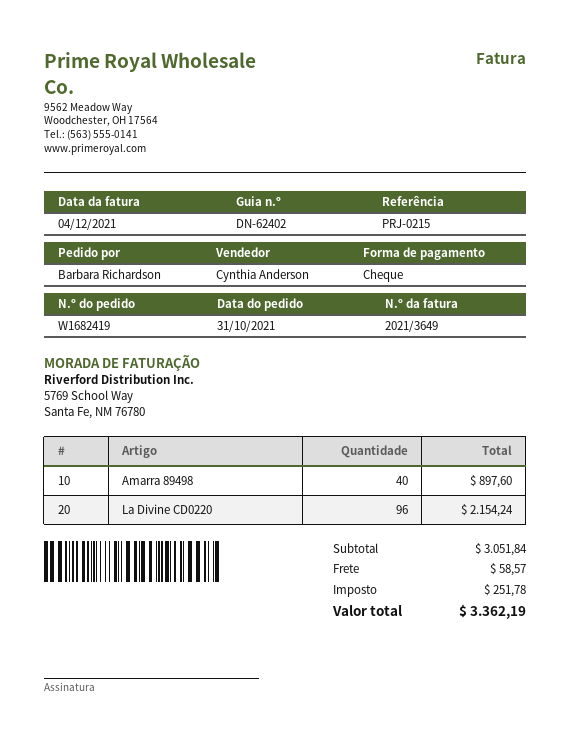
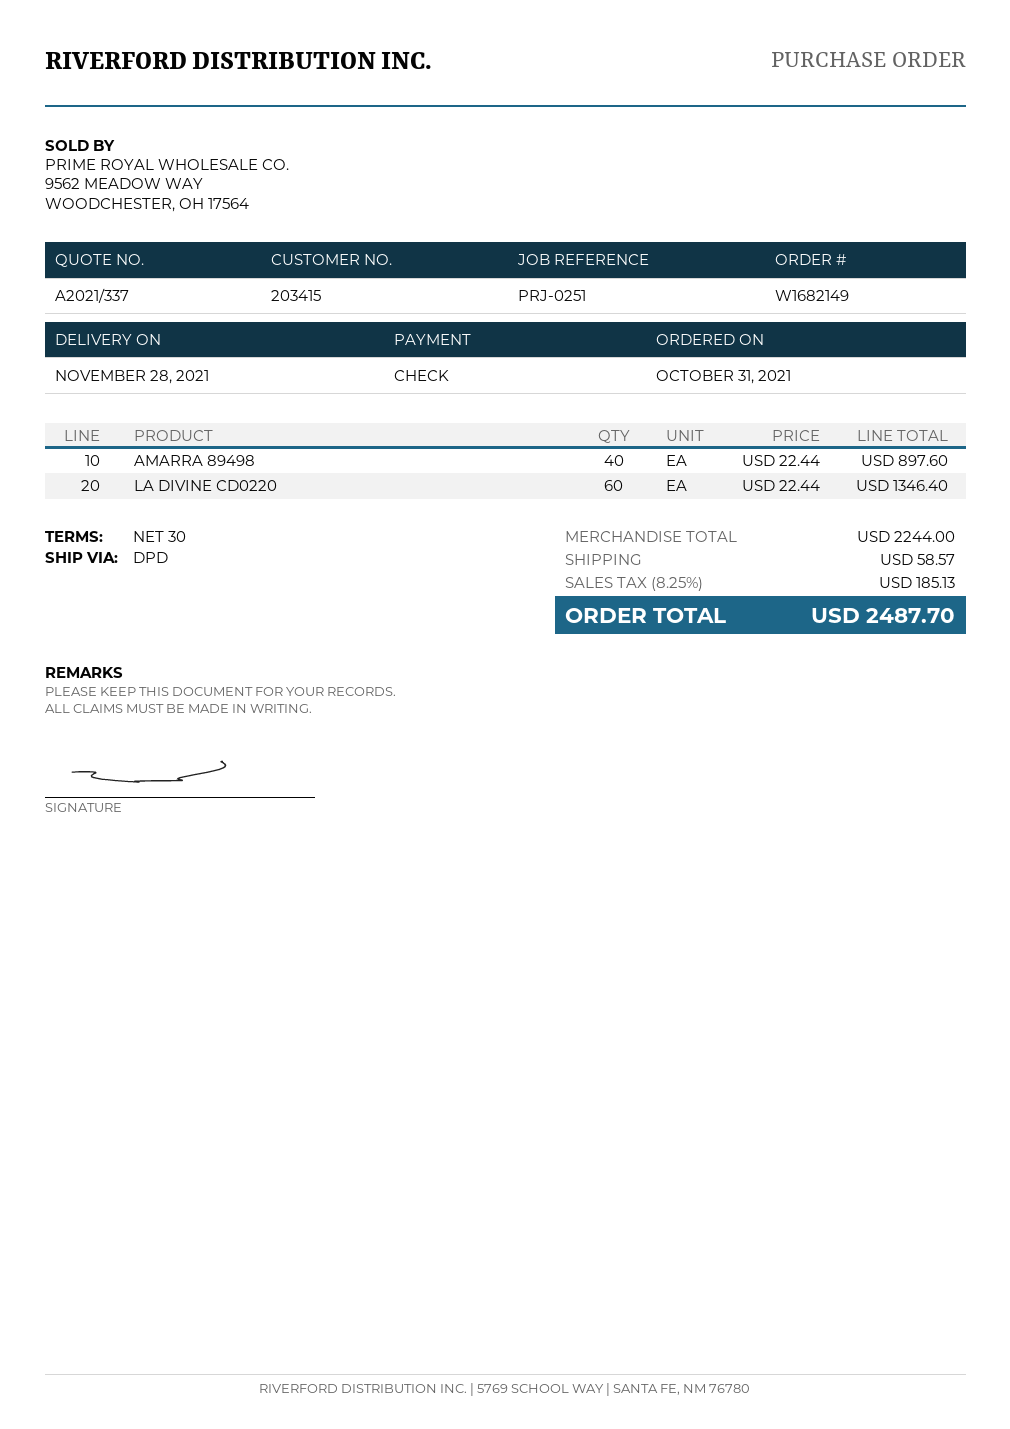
order number: W1682419 -> W1682149
reference: PRJ-0215 -> PRJ-0251
La Divine CD0220: 96 for 2154.24 -> 60 for 1346.40
subtotal: 3051.84 -> 2244.00
tax: 251.78 -> 185.13
total: 3362.19 -> 2487.70

